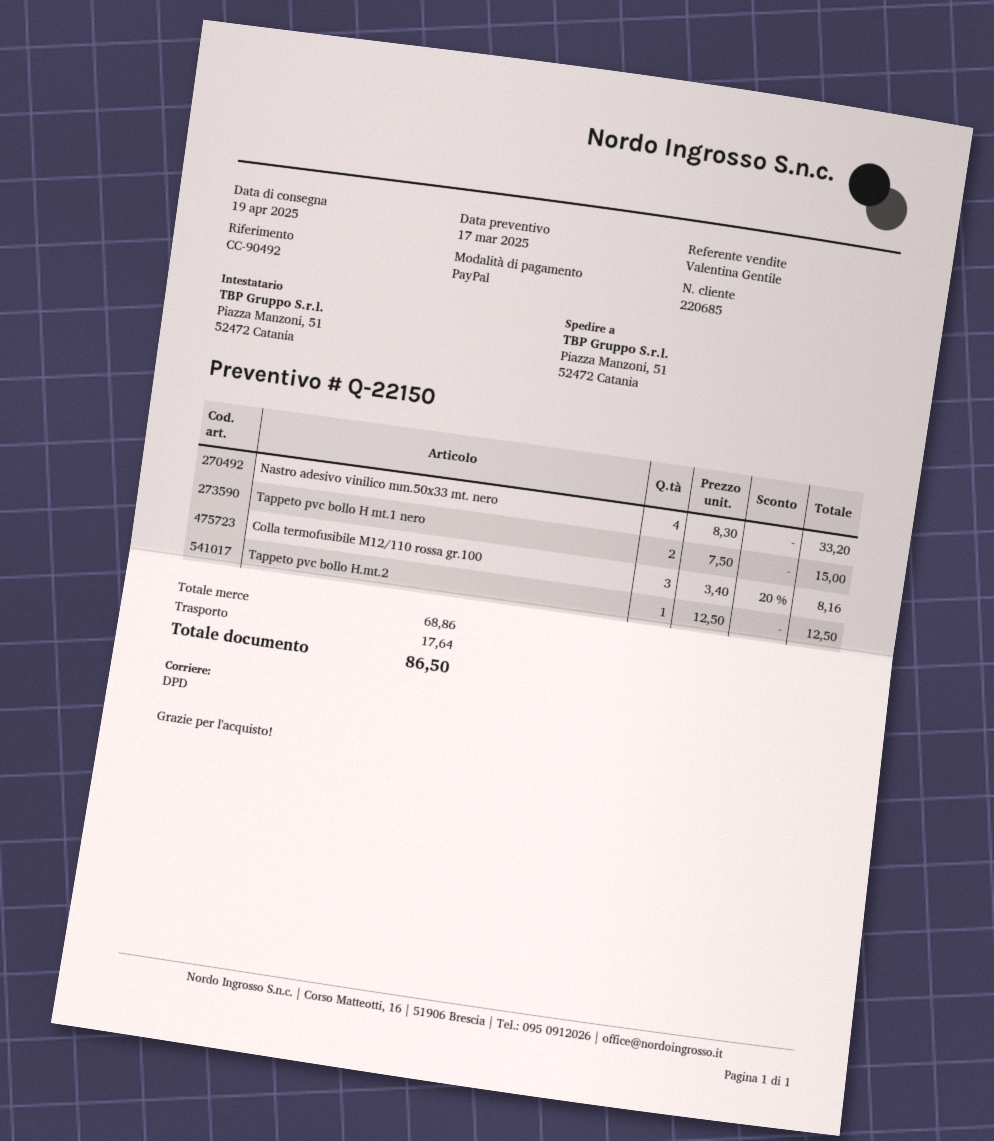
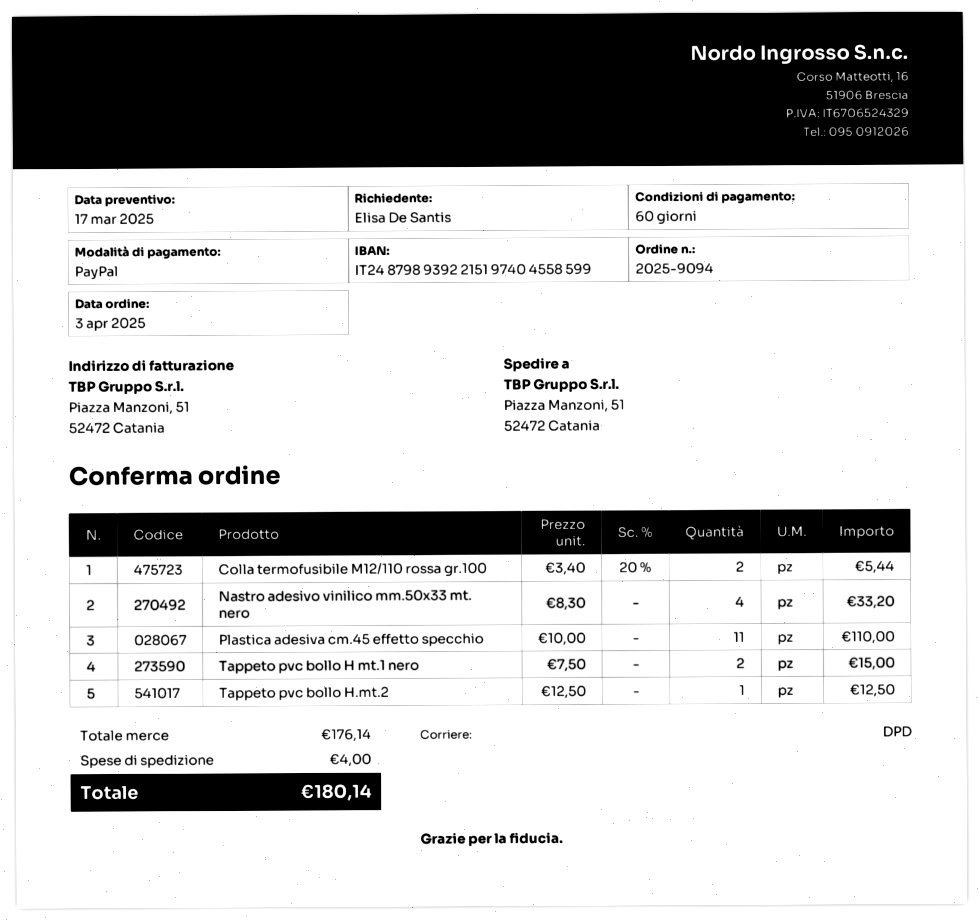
Colla termofusibile M12/110 rossa gr.100: 3 x 3.40 - 20% = 8.16 -> 2 x 3.40 - 20% = 5.44
Plastica adesiva cm.45 effetto specchio: none -> 11 x 10.00 = 110.00
subtotal: 68.86 -> 176.14
shipping: 17.64 -> 4.00
total: 86.50 -> 180.14

